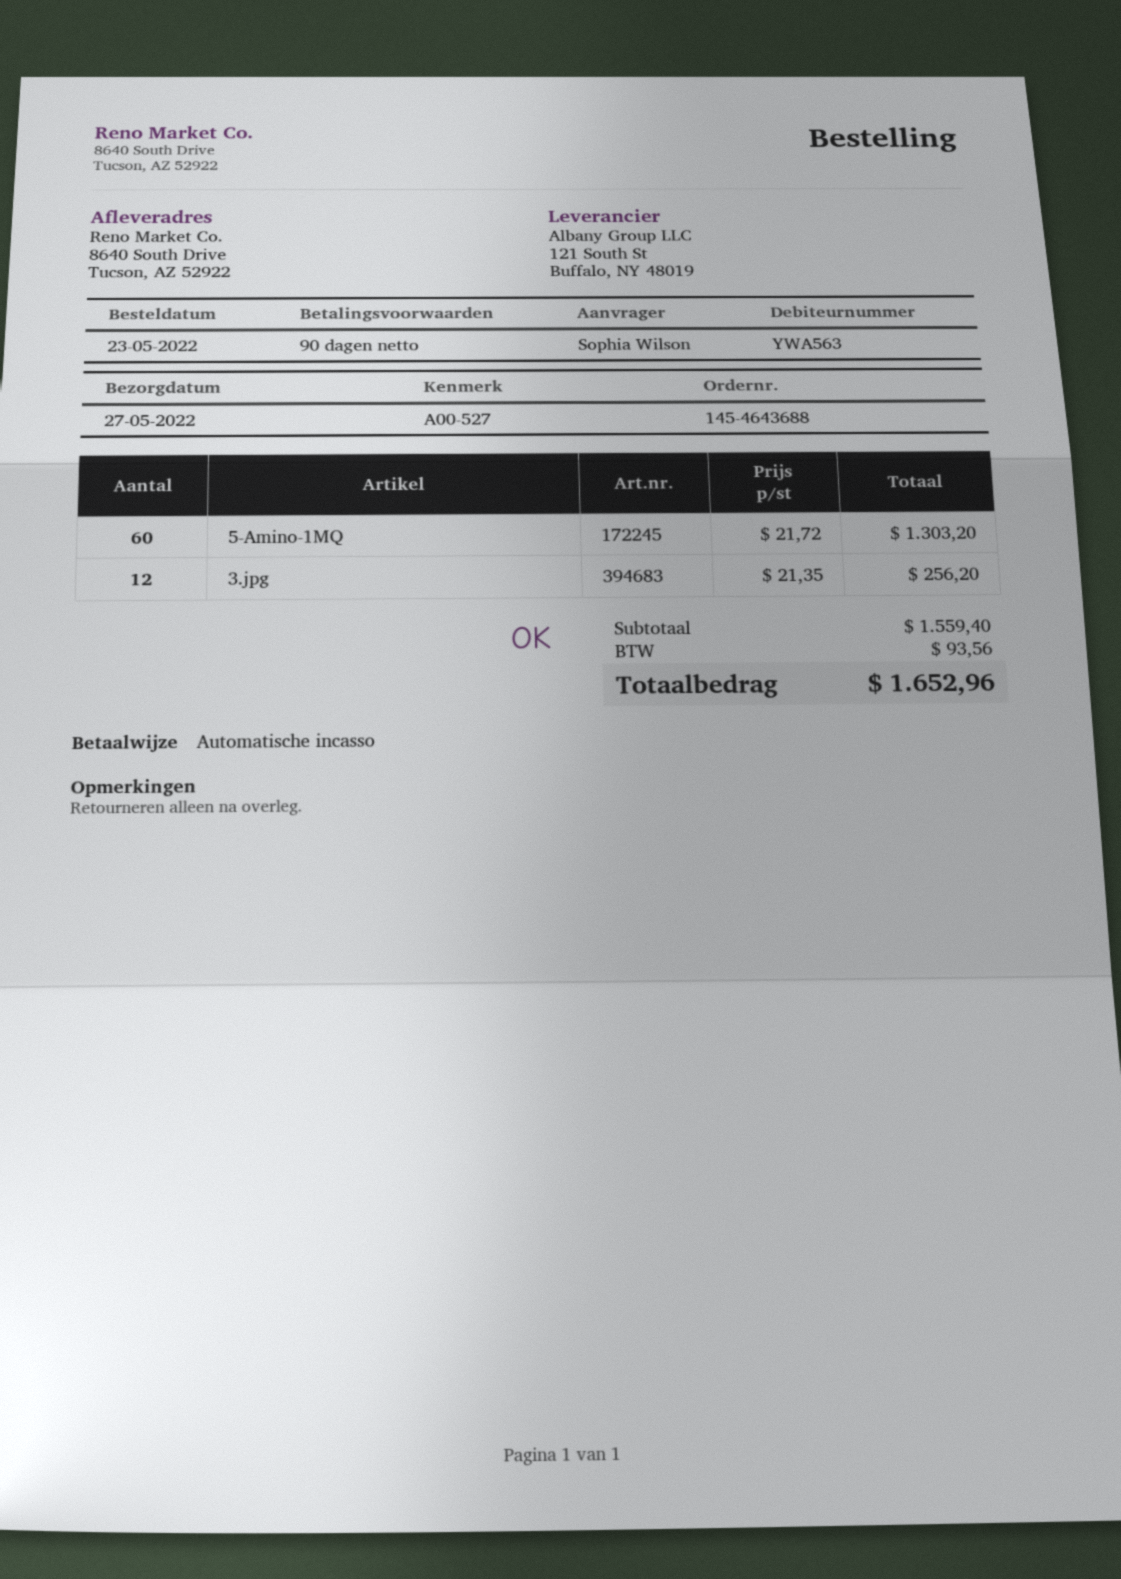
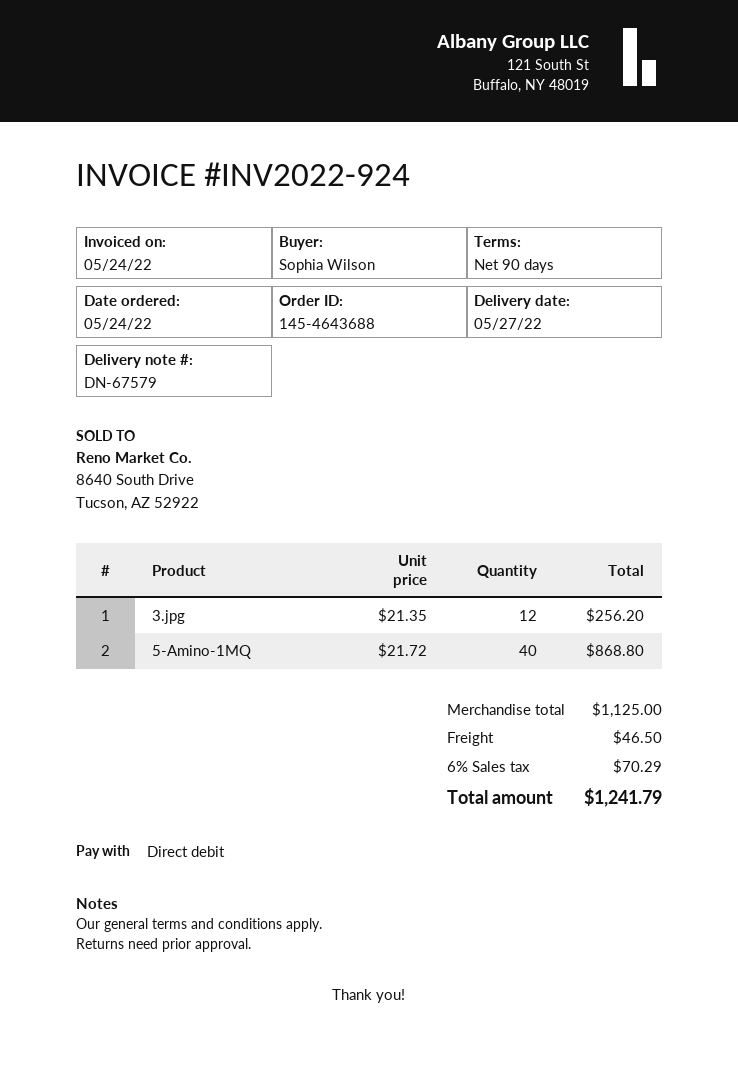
order date: 2022-05-23 -> 2022-05-24
5-Amino-1MQ: 60 x 21.72 = 1303.20 -> 40 x 21.72 = 868.80
subtotal: 1559.40 -> 1125.00
shipping: none -> 46.50
tax: 93.56 -> 70.29
total: 1652.96 -> 1241.79

